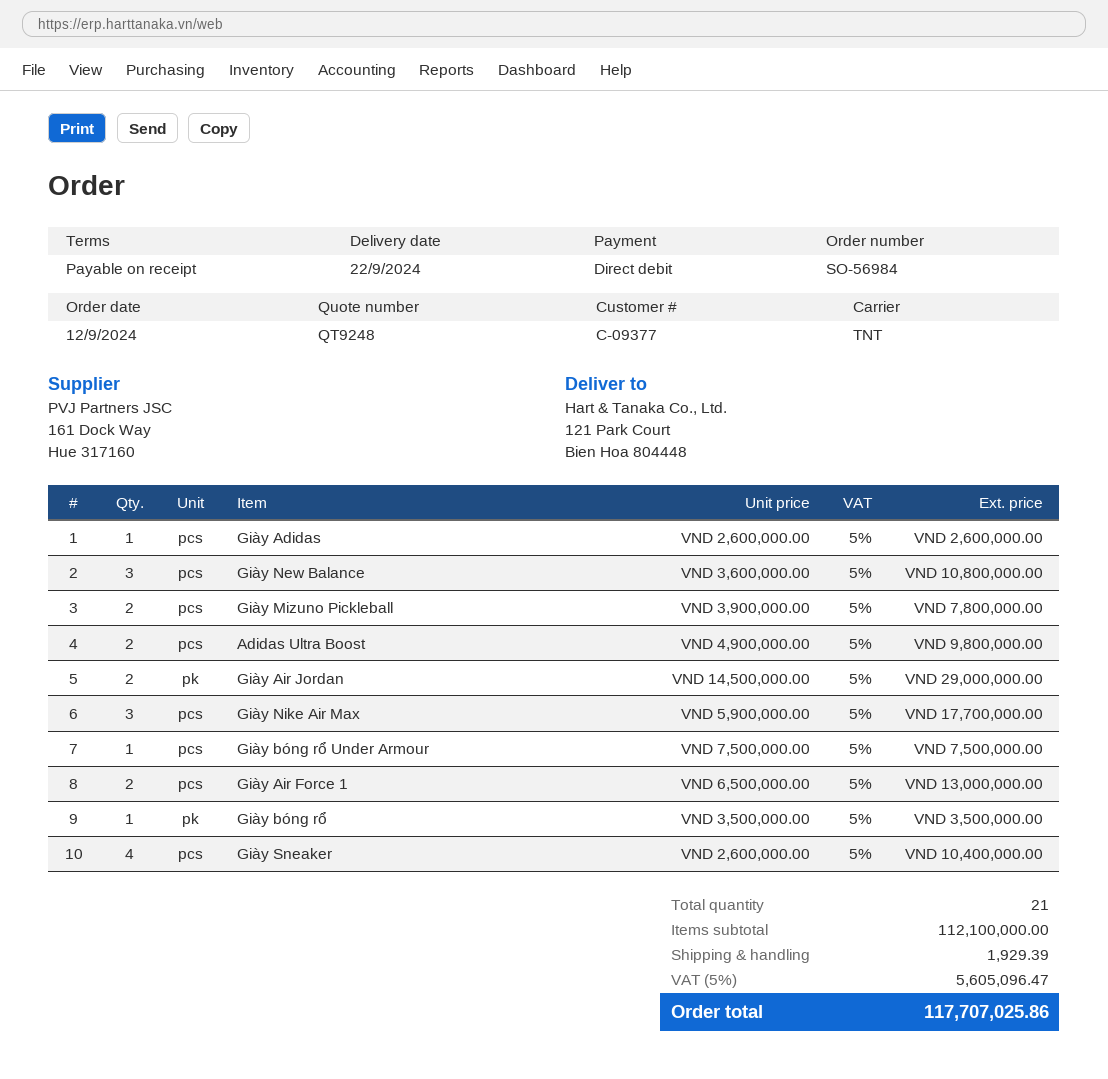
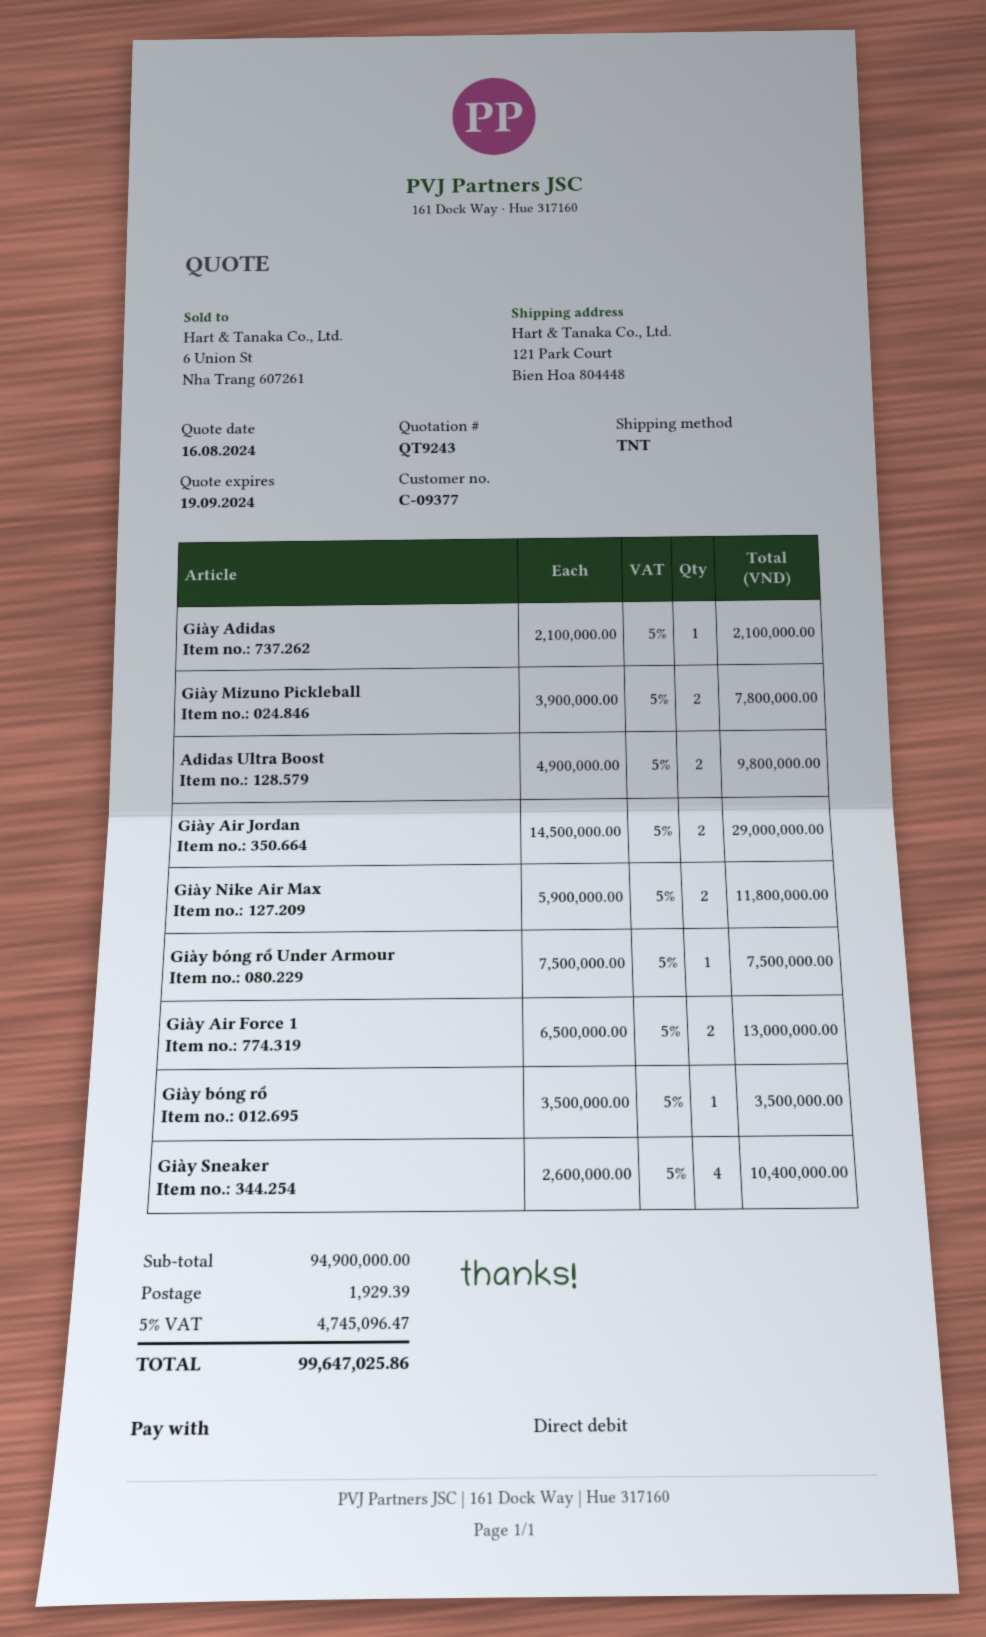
quote number: QT9248 -> QT9243
Giày Adidas: 1 x 2600000.00 = 2600000.00 -> 1 x 2100000.00 = 2100000.00
Giày New Balance: 3 x 3600000.00 = 10800000.00 -> none
Giày Nike Air Max: 3 x 5900000.00 = 17700000.00 -> 2 x 5900000.00 = 11800000.00
subtotal: 112100000.00 -> 94900000.00
tax: 5% = 5605096.47 -> 5% = 4745096.47
total: 117707025.86 -> 99647025.86

